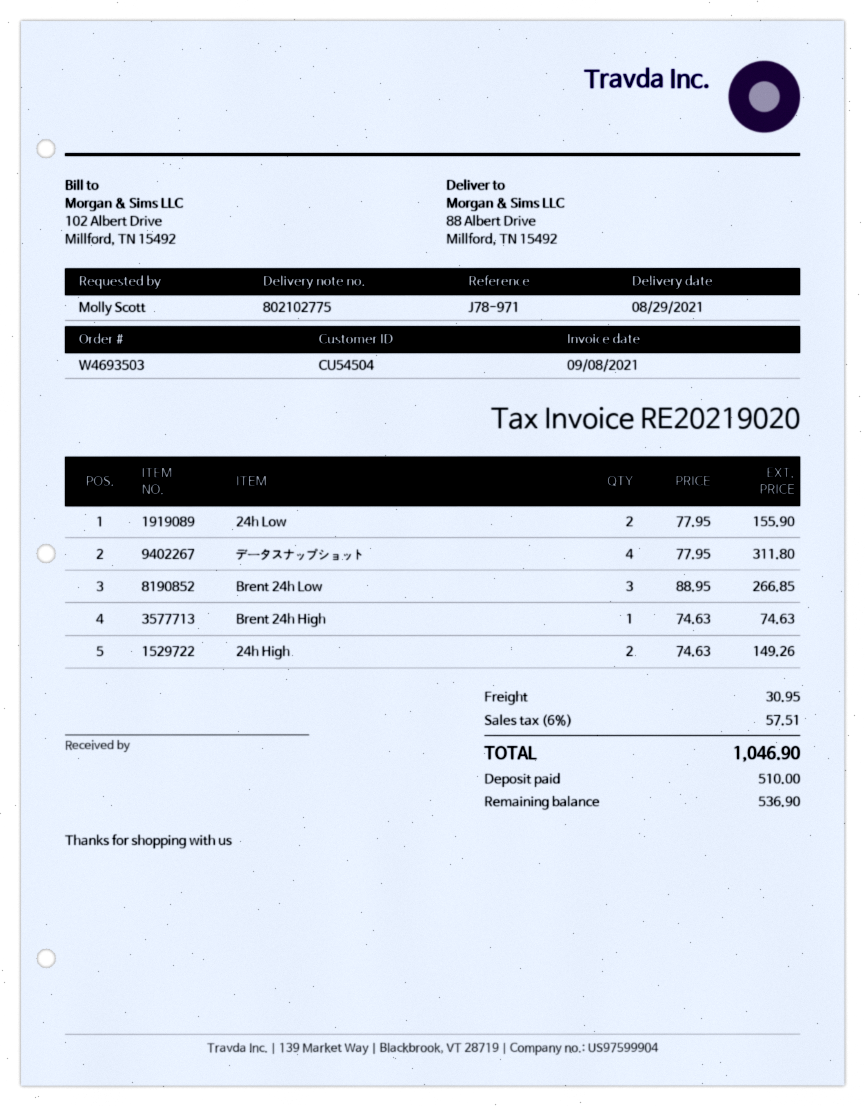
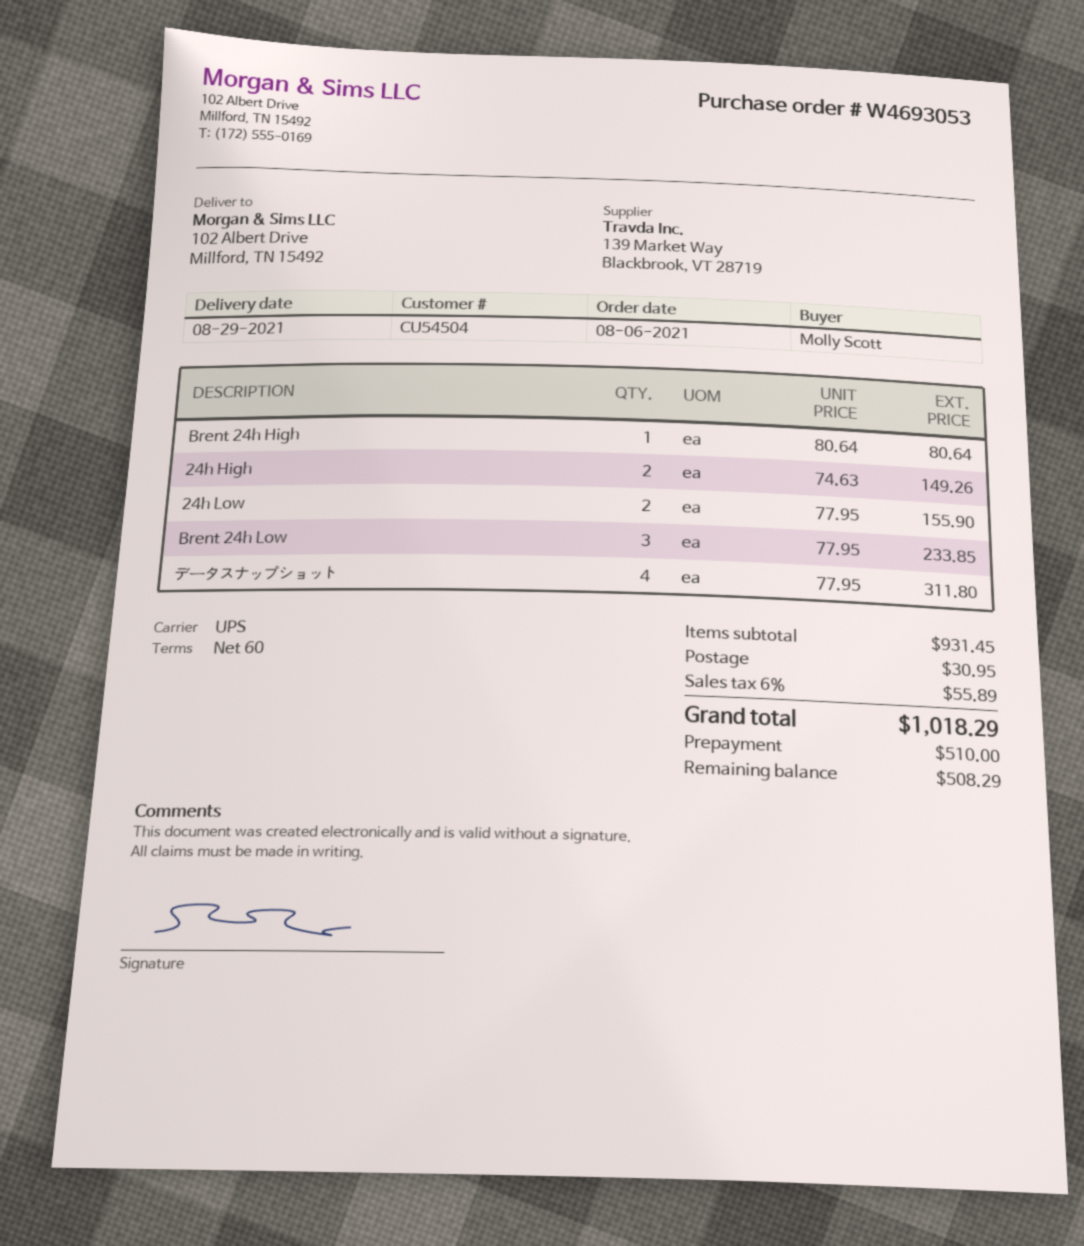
order number: W4693503 -> W4693053
ship to: 88 Albert Drive, Millford, TN 15492 -> 102 Albert Drive, Millford, TN 15492
Brent 24h Low: 3 x 88.95 = 266.85 -> 3 x 77.95 = 233.85
Brent 24h High: 1 x 74.63 = 74.63 -> 1 x 80.64 = 80.64
tax: 6% = 57.51 -> 6% = 55.89
total: 1046.90 -> 1018.29
balance: 536.90 -> 508.29

